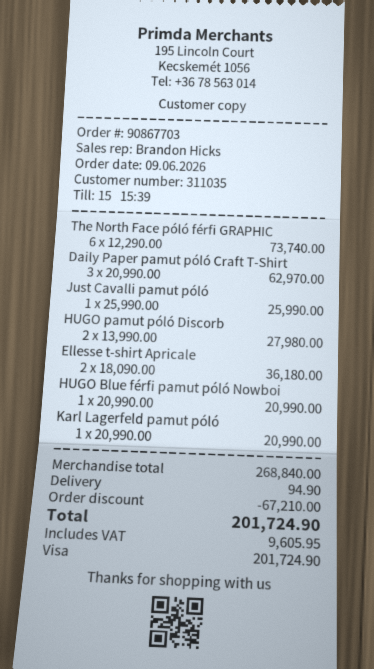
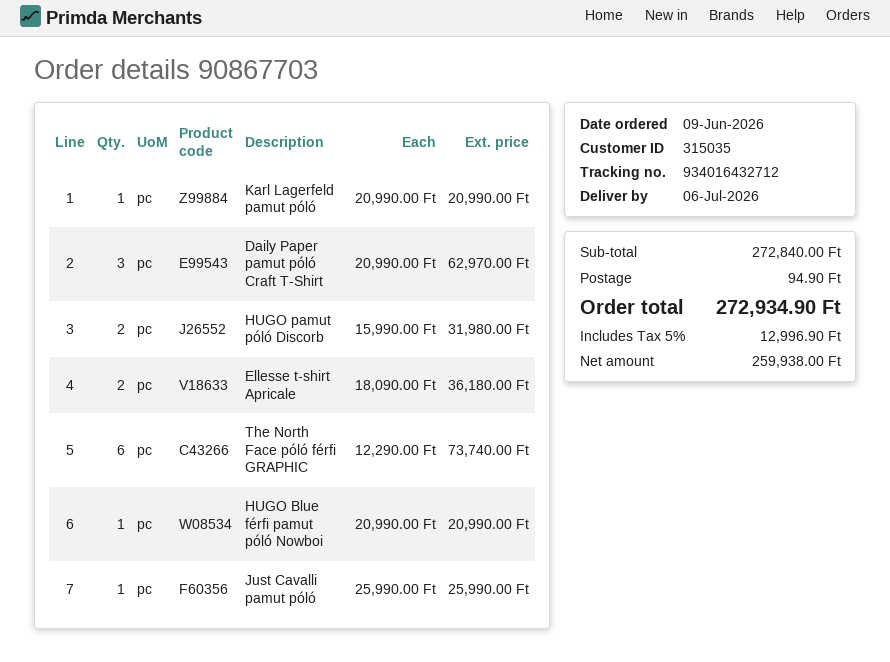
customer number: 311035 -> 315035
HUGO pamut póló Discorb: 2 x 13990.00 = 27980.00 -> 2 x 15990.00 = 31980.00
subtotal: 268840.00 -> 272840.00
discount: 67210.00 -> none
tax: 9605.95 -> 12996.90
total: 201724.90 -> 272934.90

